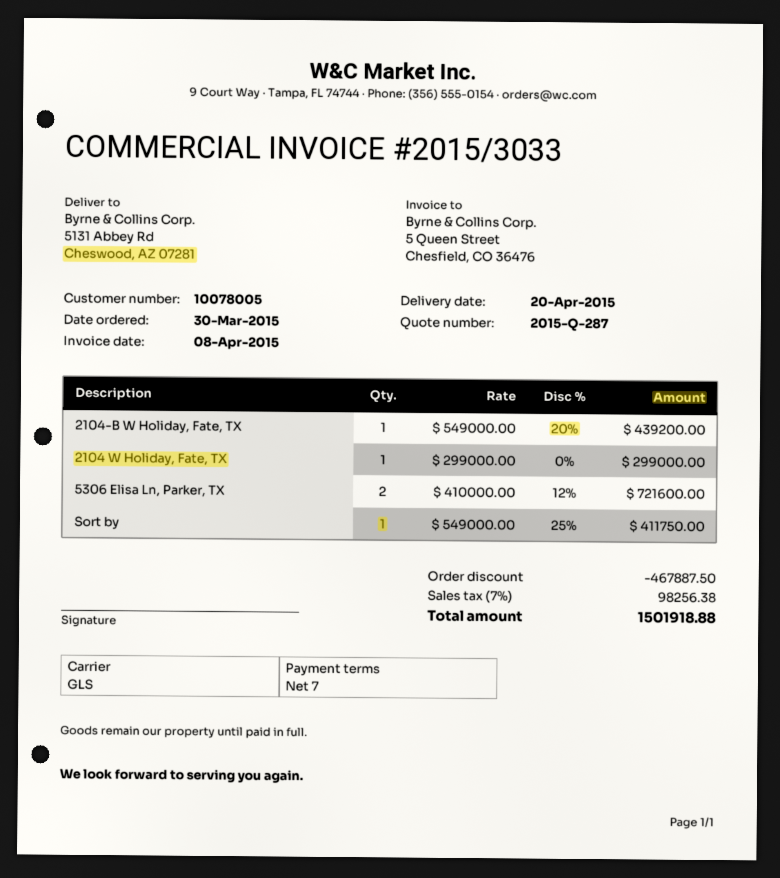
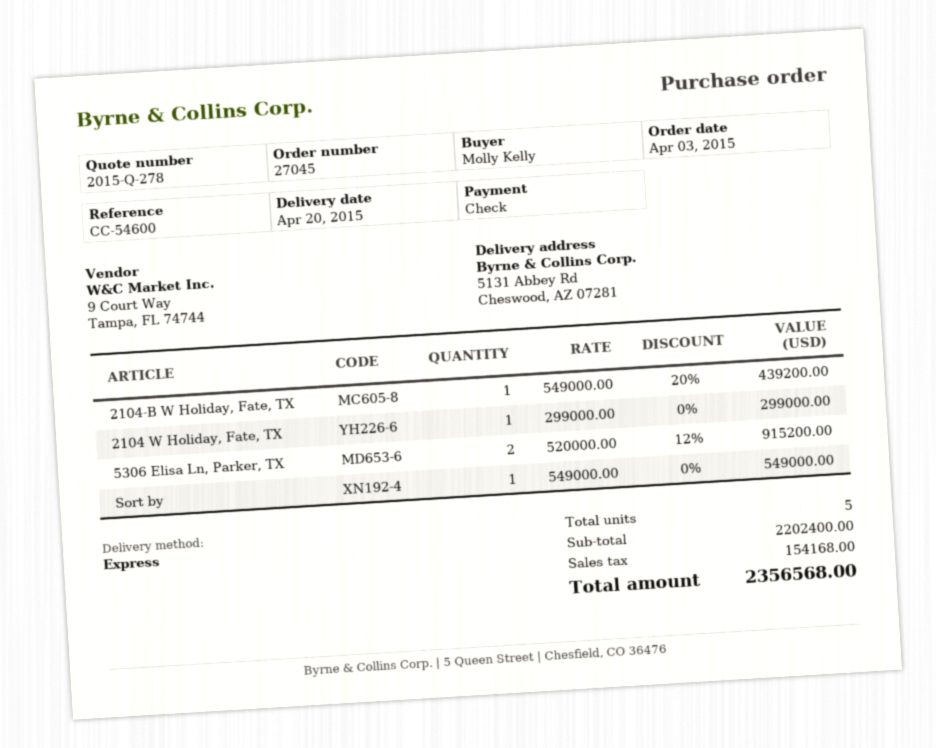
quote number: 2015-Q-287 -> 2015-Q-278
order date: 2015-03-30 -> 2015-04-03
shipping method: GLS -> express
5306 Elisa Ln, Parker, TX: 2 x 410000.00 - 12% = 721600.00 -> 2 x 520000.00 - 12% = 915200.00
Sort by: 1 x 549000.00 - 25% = 411750.00 -> 1 x 549000.00 = 549000.00
discount: 467887.50 -> none
tax: 98256.38 -> 154168.00
total: 1501918.88 -> 2356568.00

